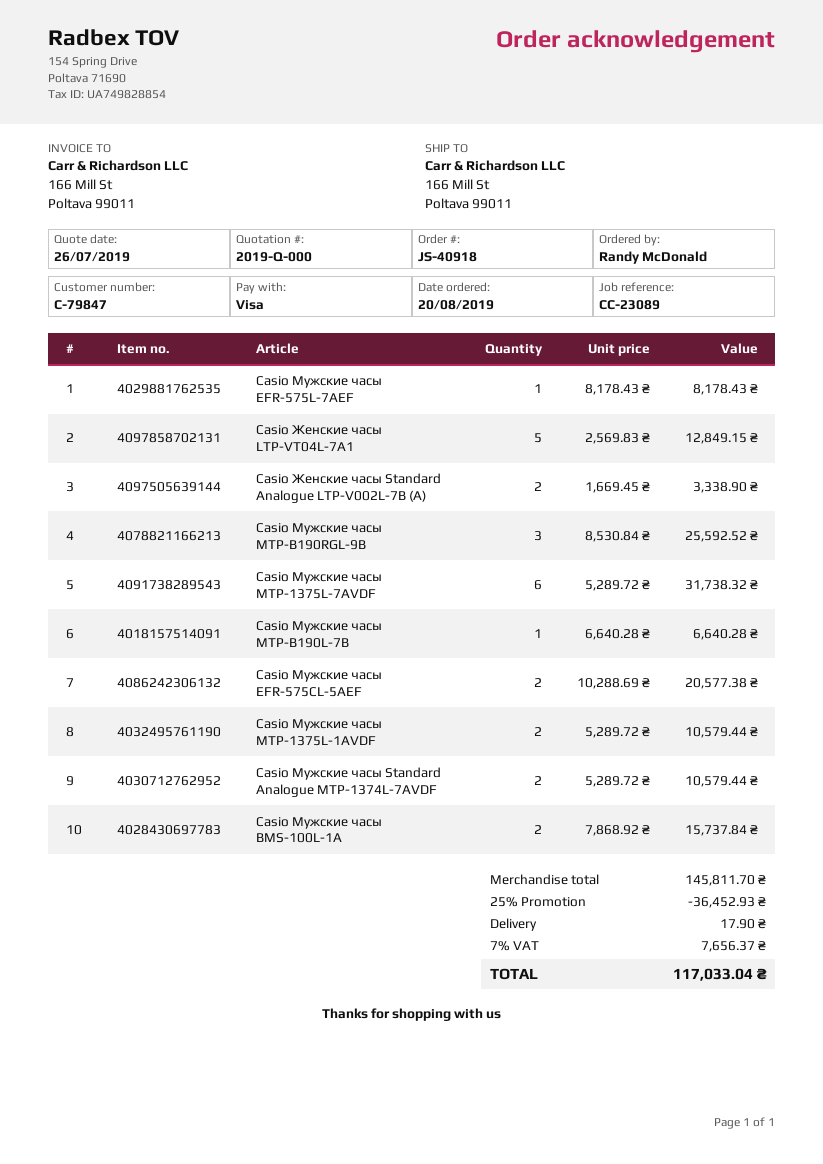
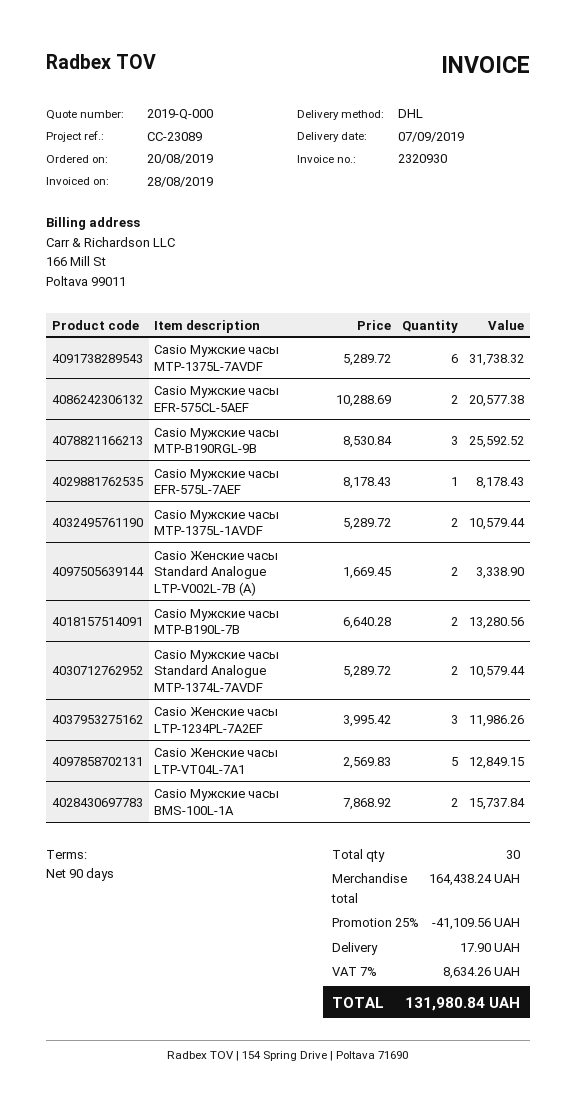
Casio Мужские часы MTP-B190L-7B: 1 x 6640.28 = 6640.28 -> 2 x 6640.28 = 13280.56
Casio Женские часы LTP-1234PL-7A2EF: none -> 3 x 3995.42 = 11986.26
subtotal: 145811.70 -> 164438.24
discount: 25% = 36452.93 -> 25% = 41109.56
tax: 7% = 7656.37 -> 7% = 8634.26
total: 117033.04 -> 131980.84

